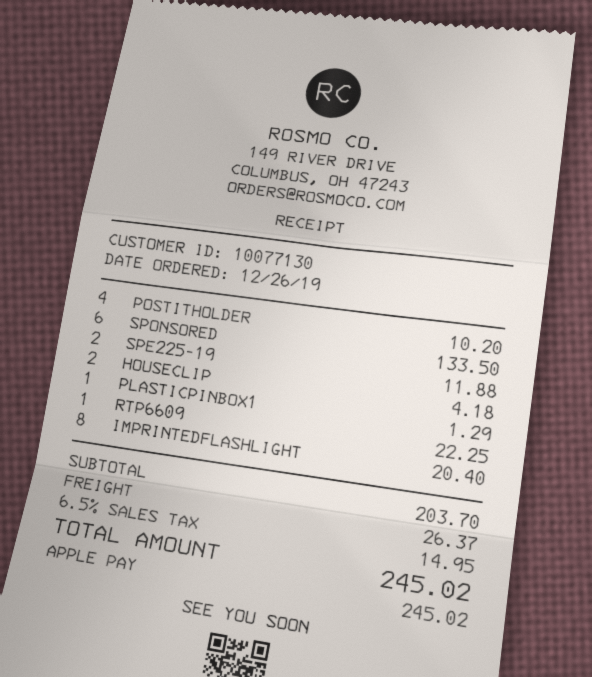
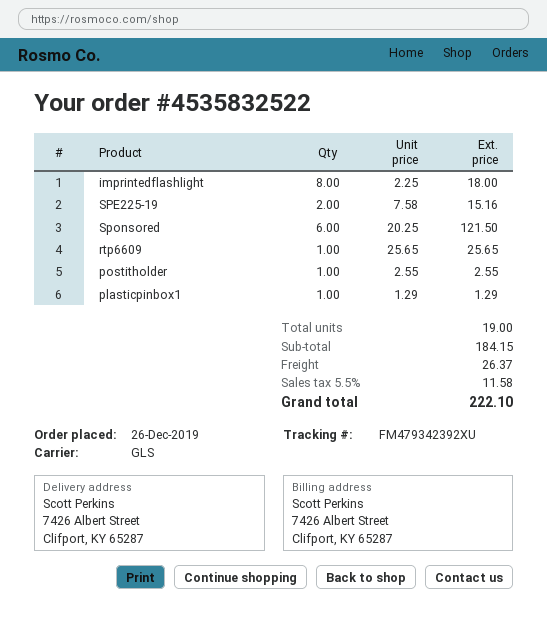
POSTITHOLDER: 4 for 10.20 -> 1 for 2.55
SPONSORED: 6 for 133.50 -> 6 for 121.50
SPE225-19: 2 for 11.88 -> 2 for 15.16
HOUSECLIP: 2 for 4.18 -> none
RTP6609: 1 for 22.25 -> 1 for 25.65
IMPRINTEDFLASHLIGHT: 8 for 20.40 -> 8 for 18.00
subtotal: 203.70 -> 184.15
tax: 6.5% = 14.95 -> 5.5% = 11.58
total: 245.02 -> 222.10

